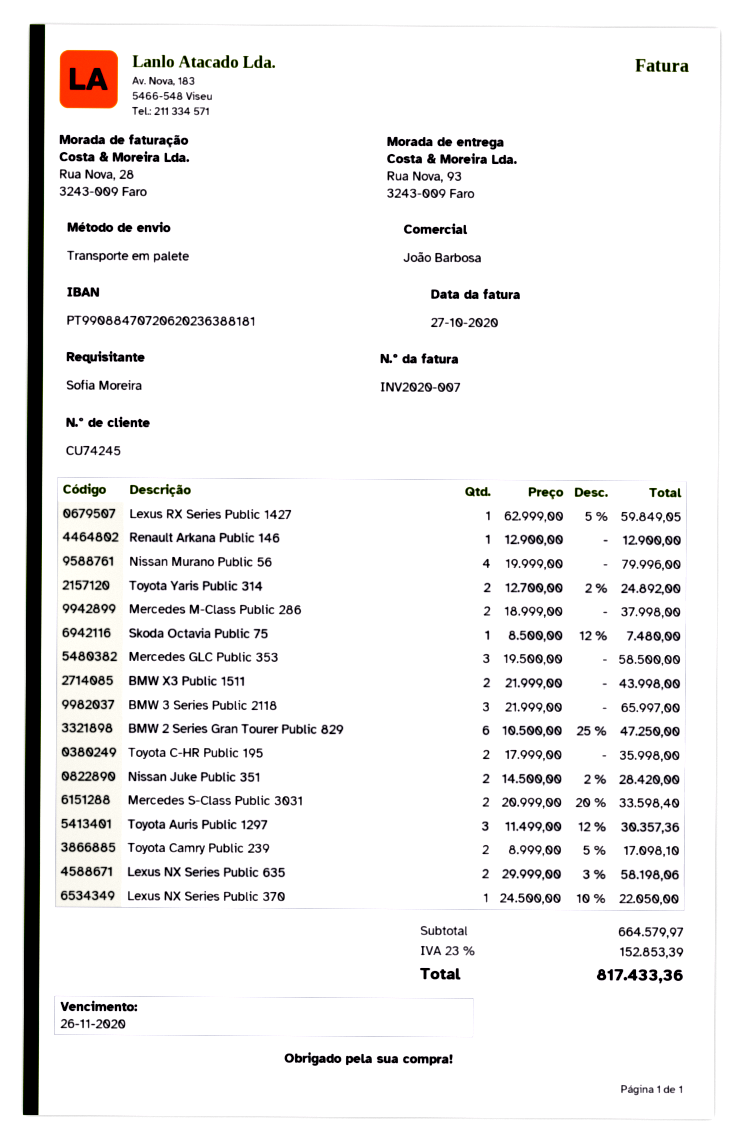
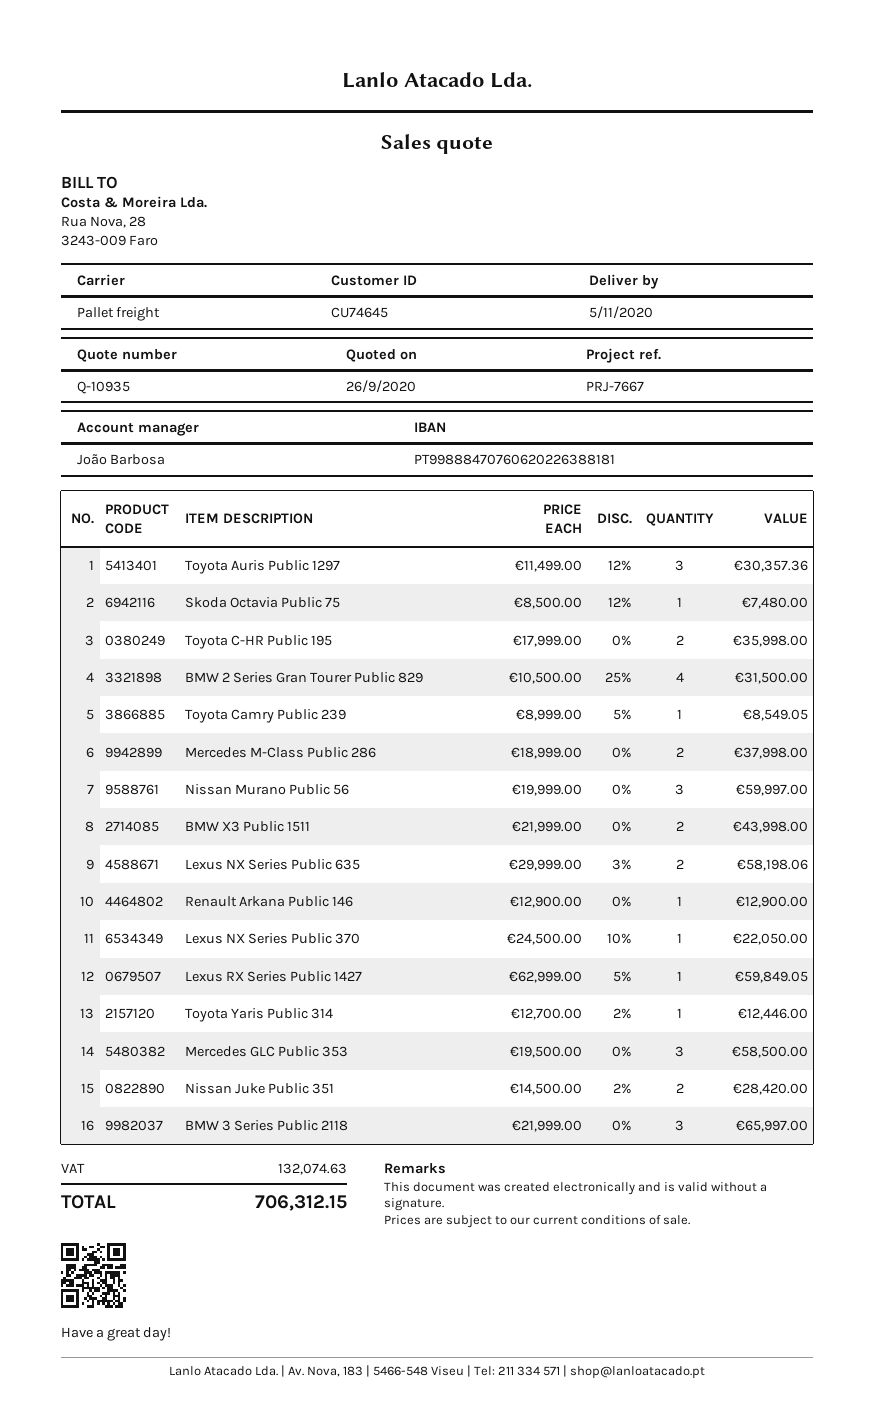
customer number: CU74245 -> CU74645
bank account: PT99088470720620236388181 -> PT99888470760620226388181
Nissan Murano Public 56: 4 x 19999.00 = 79996.00 -> 3 x 19999.00 = 59997.00
Toyota Yaris Public 314: 2 x 12700.00 - 2% = 24892.00 -> 1 x 12700.00 - 2% = 12446.00
BMW 2 Series Gran Tourer Public 829: 6 x 10500.00 - 25% = 47250.00 -> 4 x 10500.00 - 25% = 31500.00
Mercedes S-Class Public 3031: 2 x 20999.00 - 20% = 33598.40 -> none
Toyota Camry Public 239: 2 x 8999.00 - 5% = 17098.10 -> 1 x 8999.00 - 5% = 8549.05
tax: 152853.39 -> 132074.63
total: 817433.36 -> 706312.15

